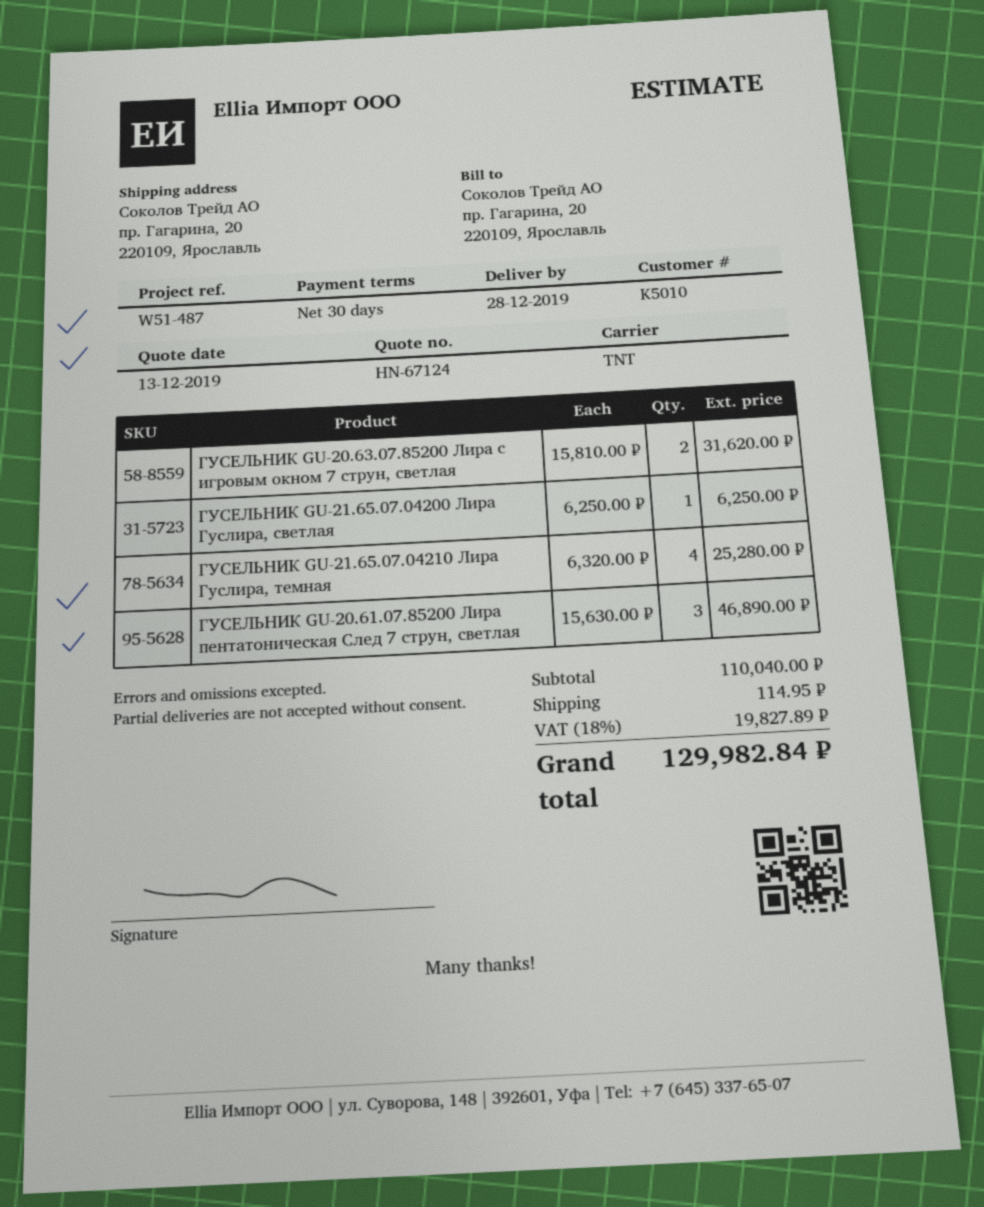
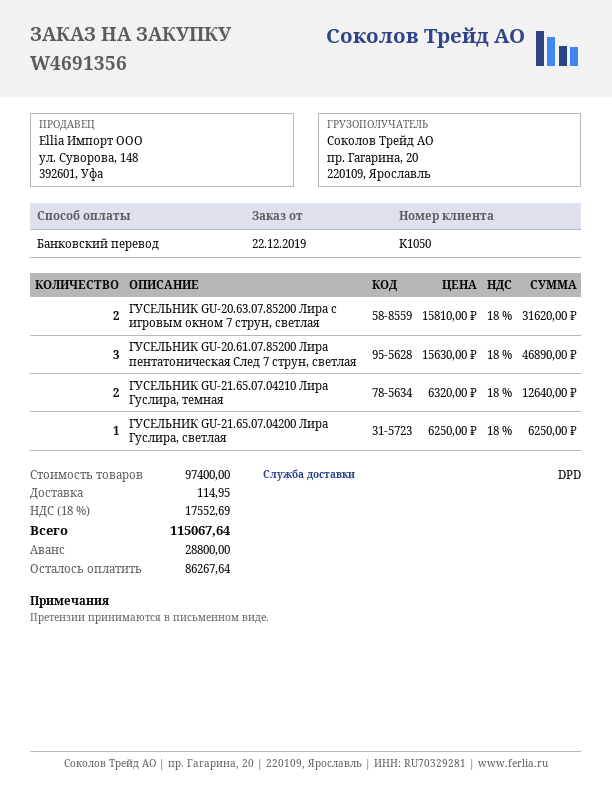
customer number: K5010 -> K1050
shipping method: TNT -> DPD
ГУСЕЛЬНИК GU-21.65.07.04210 Лира Гуслира, темная: 4 x 6320.00 = 25280.00 -> 2 x 6320.00 = 12640.00
subtotal: 110040.00 -> 97400.00
tax: 18% = 19827.89 -> 18% = 17552.69
total: 129982.84 -> 115067.64

